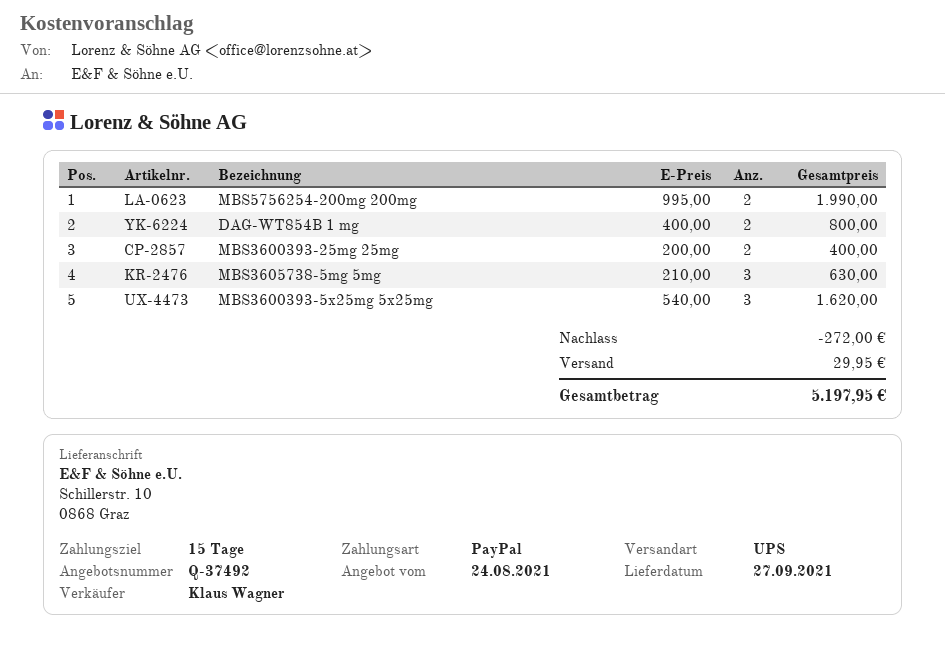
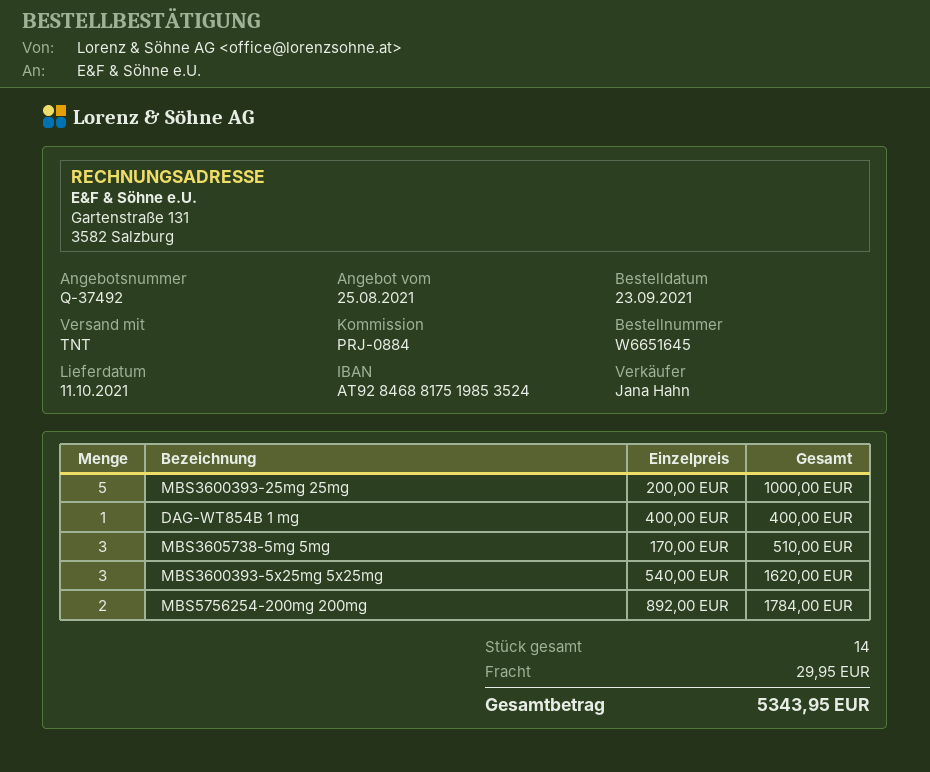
quote date: 2021-08-24 -> 2021-08-25
delivery date: 2021-09-27 -> 2021-10-11
sales rep: Klaus Wagner -> Jana Hahn
shipping method: UPS -> TNT
MBS5756254-200mg 200mg: 2 x 995.00 = 1990.00 -> 2 x 892.00 = 1784.00
DAG-WT854B 1 mg: 2 x 400.00 = 800.00 -> 1 x 400.00 = 400.00
MBS3600393-25mg 25mg: 2 x 200.00 = 400.00 -> 5 x 200.00 = 1000.00
MBS3605738-5mg 5mg: 3 x 210.00 = 630.00 -> 3 x 170.00 = 510.00
discount: 272.00 -> none
total: 5197.95 -> 5343.95

